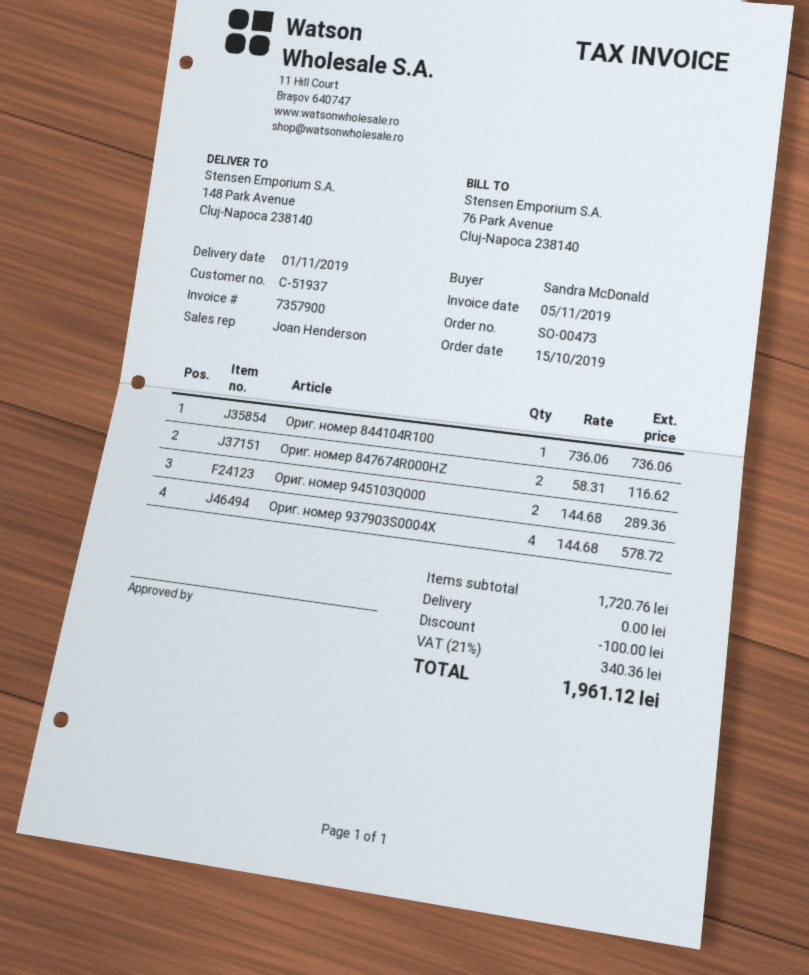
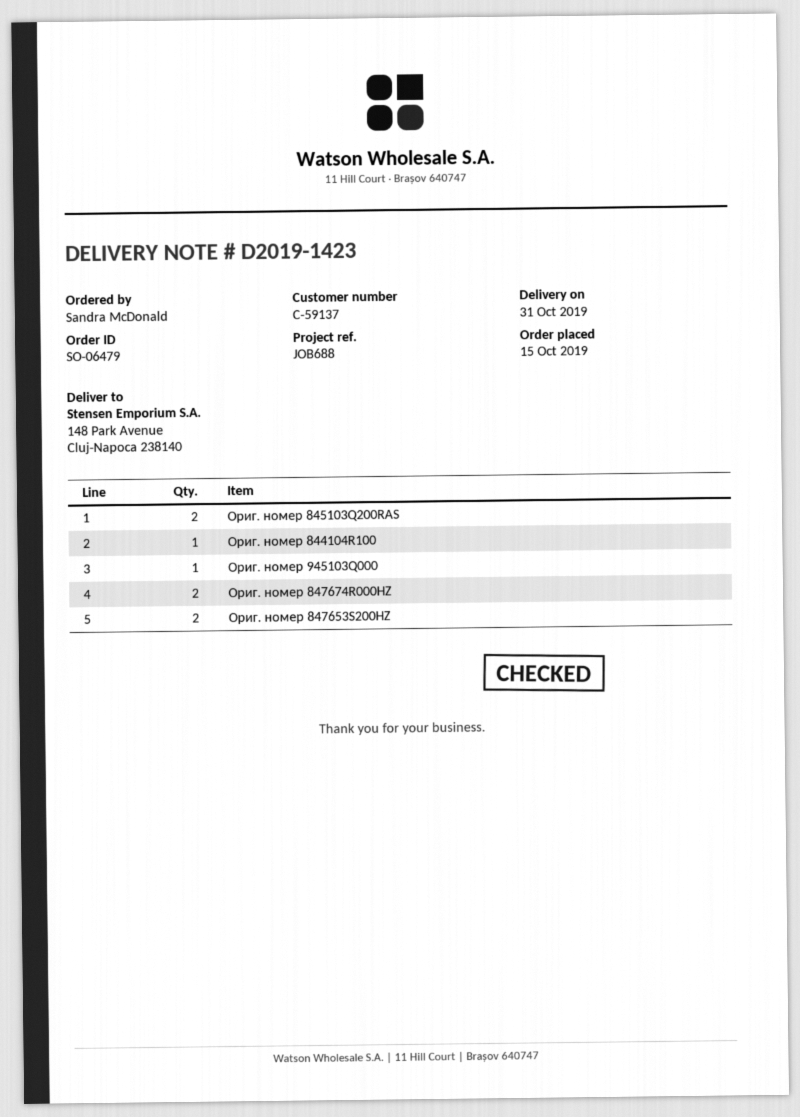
order number: SO-00473 -> SO-06479
delivery date: 2019-11-01 -> 2019-10-31
customer number: C-51937 -> C-59137
Ориг. номер 945103Q000: 2 -> 1
Ориг. номер 937903S0004X: 4 -> none
Ориг. номер 845103Q200RAS: none -> 2
Ориг. номер 847653S200HZ: none -> 2

